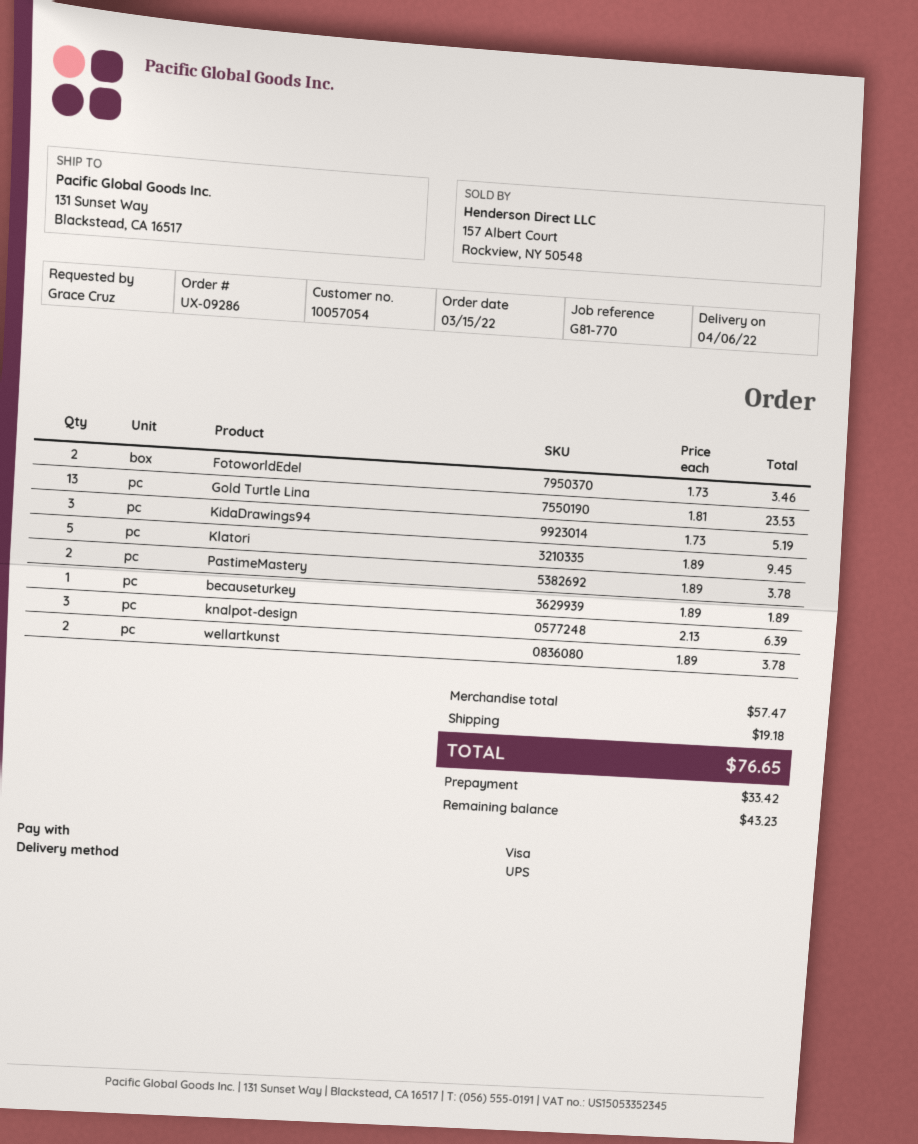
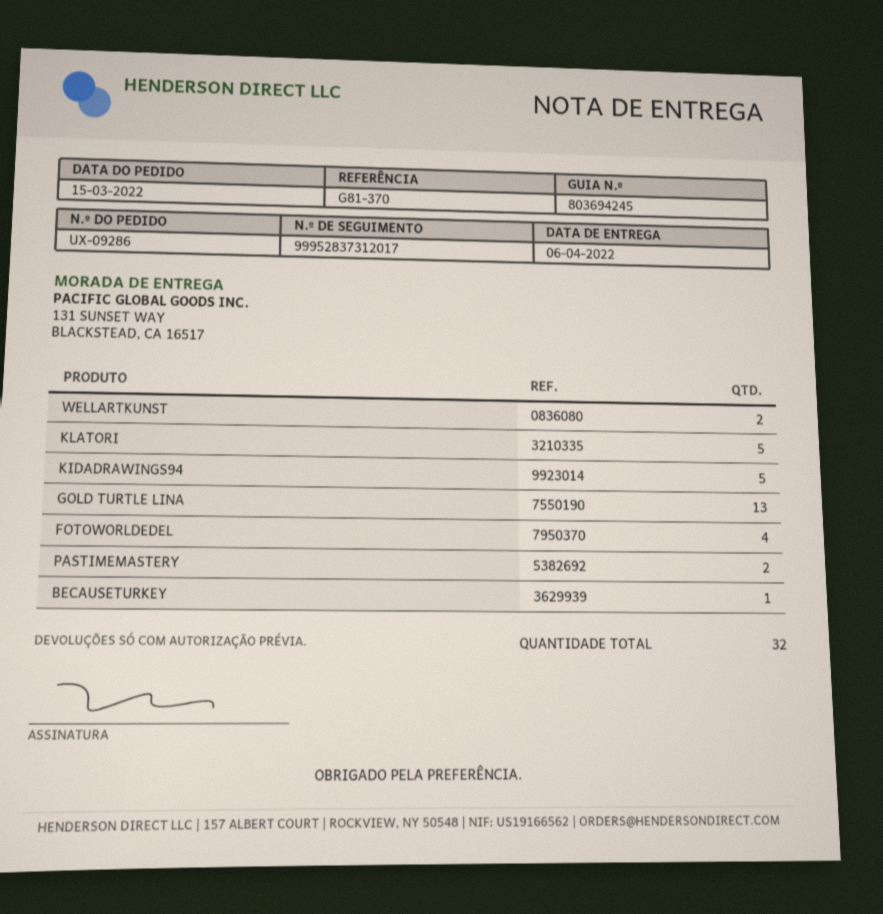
reference: G81-770 -> G81-370
FotoworldEdel: 2 -> 4
KidaDrawings94: 3 -> 5
knalpot-design: 3 -> none

